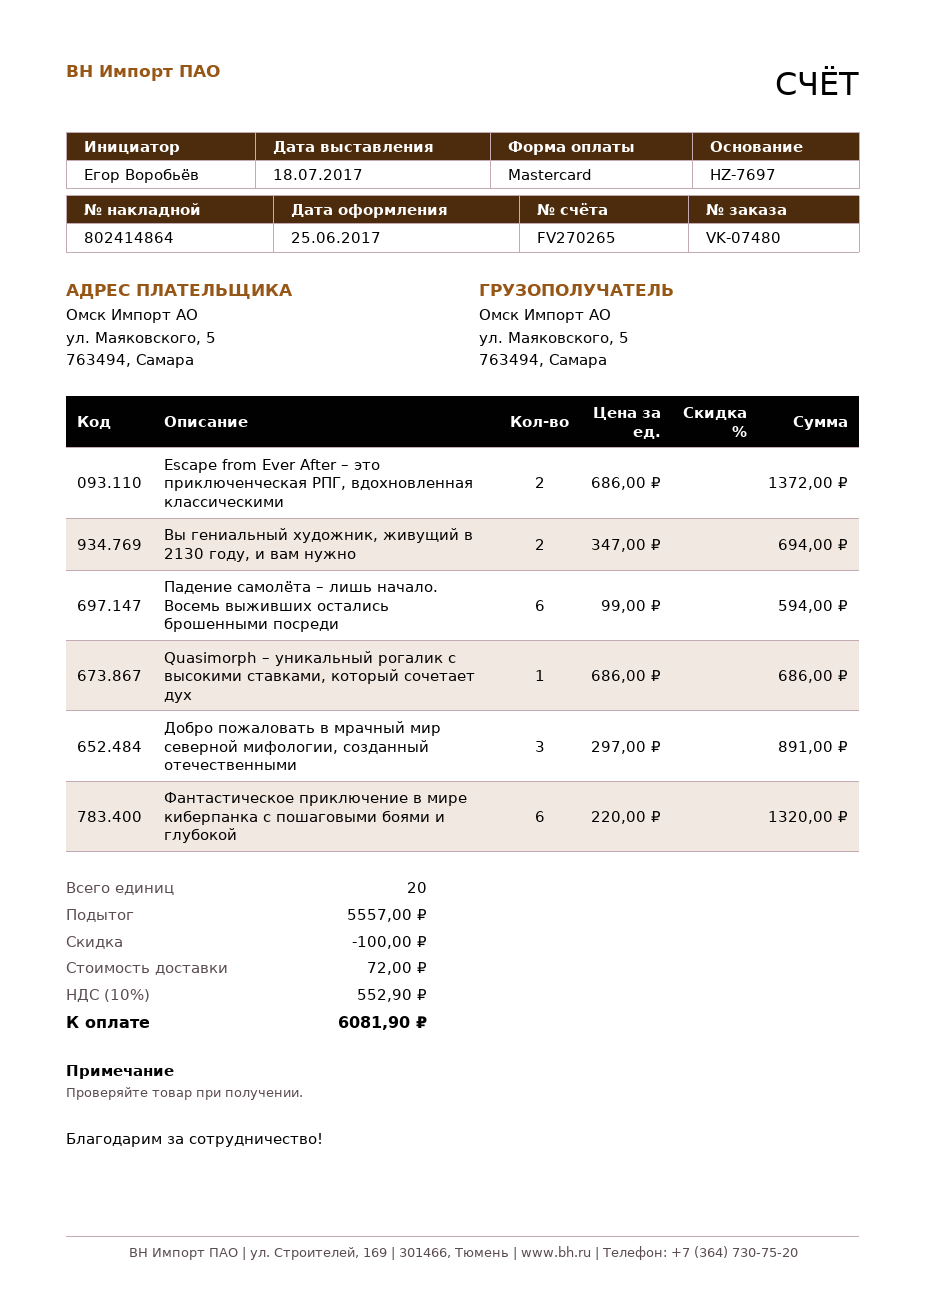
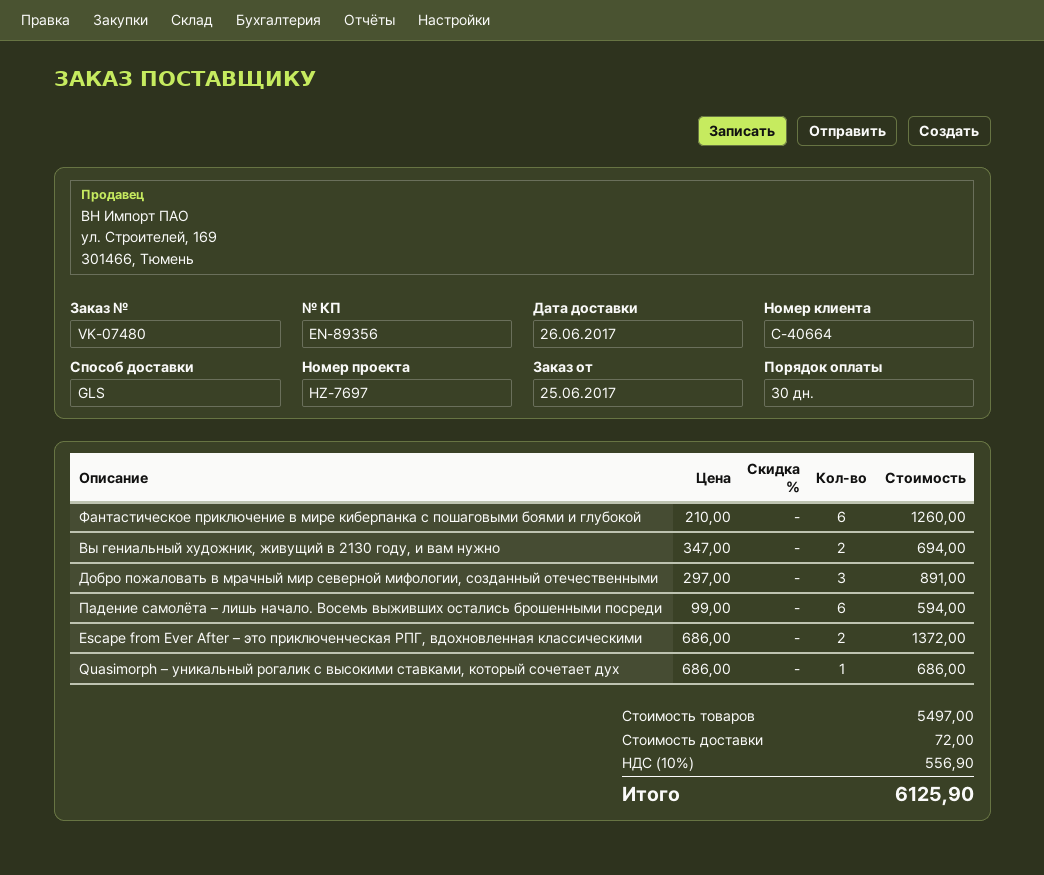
Фантастическое приключение в мире киберпанка с пошаговыми боями и глубокой: 6 x 220.00 = 1320.00 -> 6 x 210.00 = 1260.00
subtotal: 5557.00 -> 5497.00
discount: 100.00 -> none
tax: 10% = 552.90 -> 10% = 556.90
total: 6081.90 -> 6125.90

